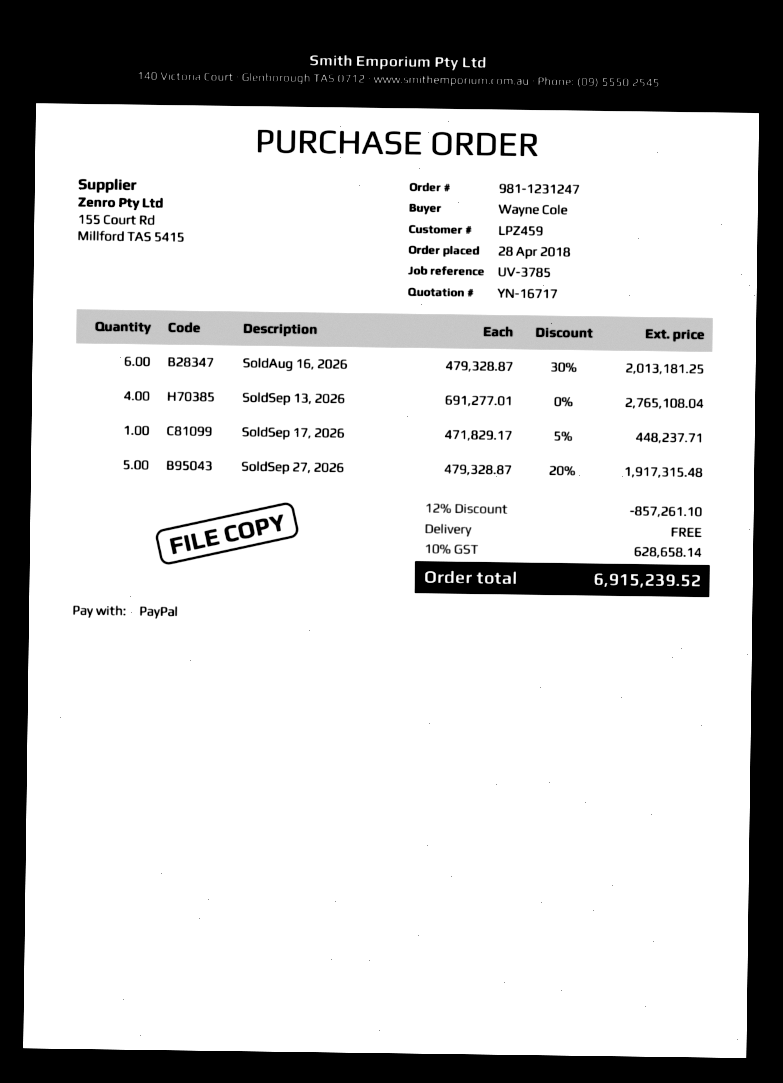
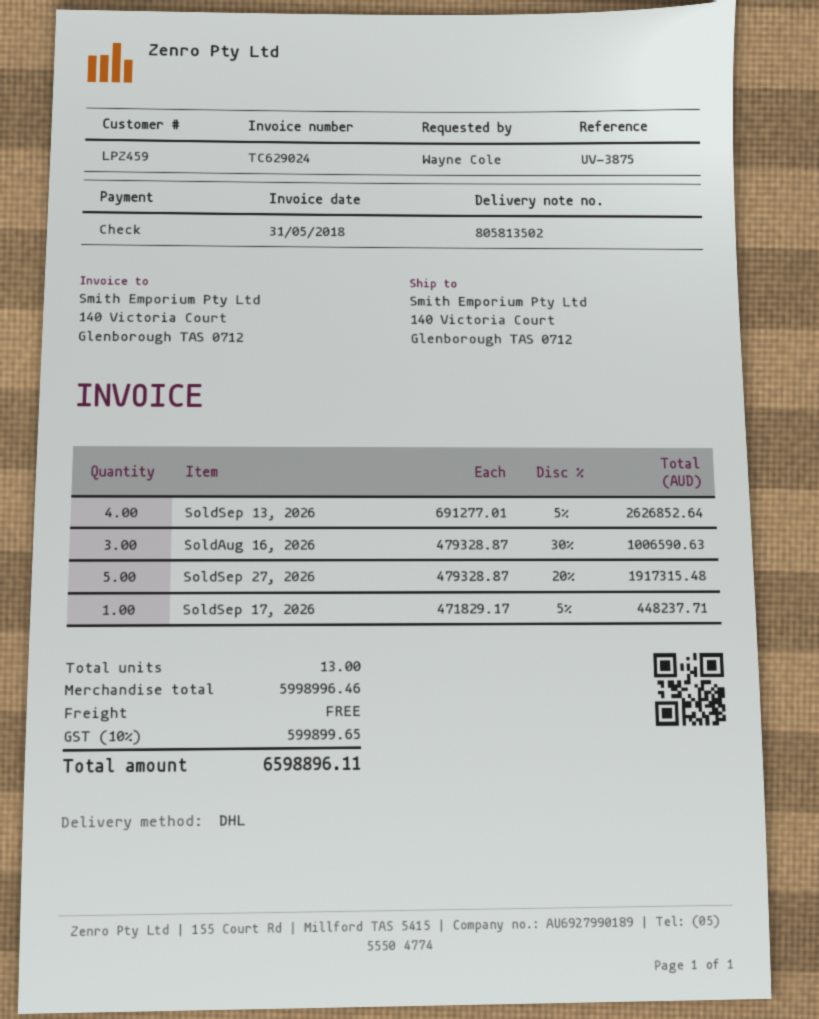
reference: UV-3785 -> UV-3875
payment method: PayPal -> cheque
SoldAug 16, 2026: 6 x 479328.87 - 30% = 2013181.25 -> 3 x 479328.87 - 30% = 1006590.63
SoldSep 13, 2026: 4 x 691277.01 = 2765108.04 -> 4 x 691277.01 - 5% = 2626852.64
discount: 12% = 857261.10 -> none
tax: 10% = 628658.14 -> 10% = 599899.65
total: 6915239.52 -> 6598896.11

